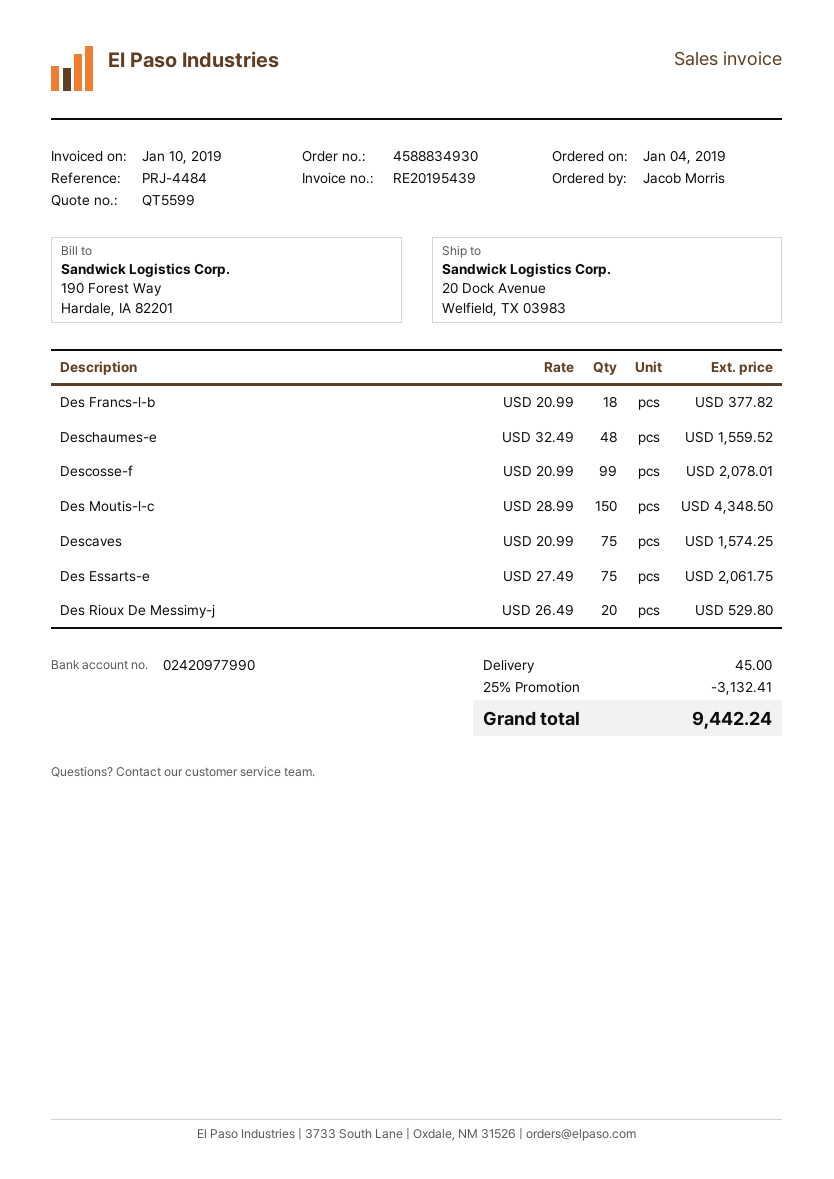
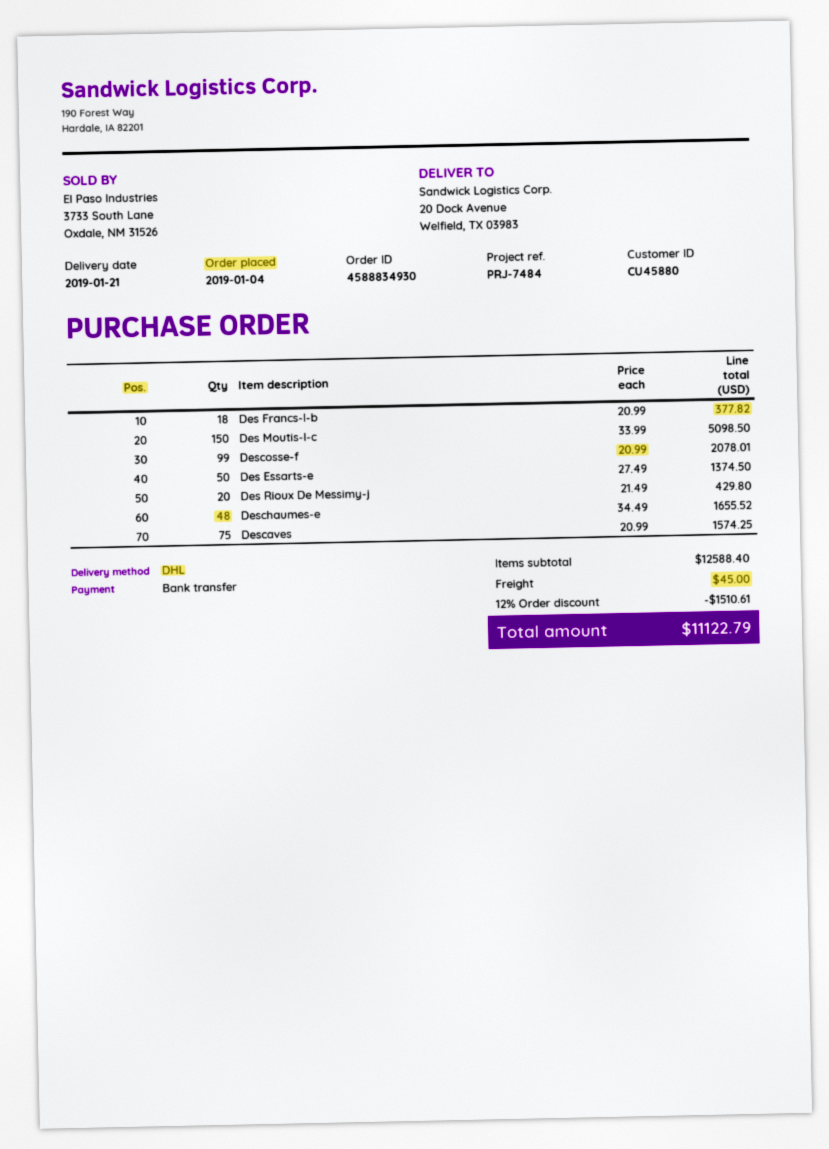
reference: PRJ-4484 -> PRJ-7484
Deschaumes-e: 48 x 32.49 = 1559.52 -> 48 x 34.49 = 1655.52
Des Moutis-l-c: 150 x 28.99 = 4348.50 -> 150 x 33.99 = 5098.50
Des Essarts-e: 75 x 27.49 = 2061.75 -> 50 x 27.49 = 1374.50
Des Rioux De Messimy-j: 20 x 26.49 = 529.80 -> 20 x 21.49 = 429.80
discount: 25% = 3132.41 -> 12% = 1510.61
total: 9442.24 -> 11122.79

